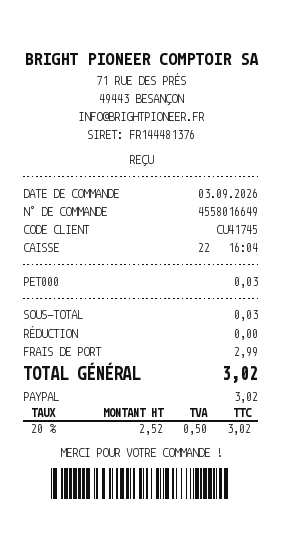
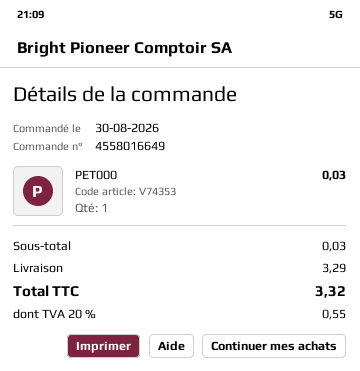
order date: 2026-09-03 -> 2026-08-30
discount: 0.00 -> none
shipping: 2.99 -> 3.29
tax: 20% = 0.50 -> 20% = 0.55
total: 3.02 -> 3.32

